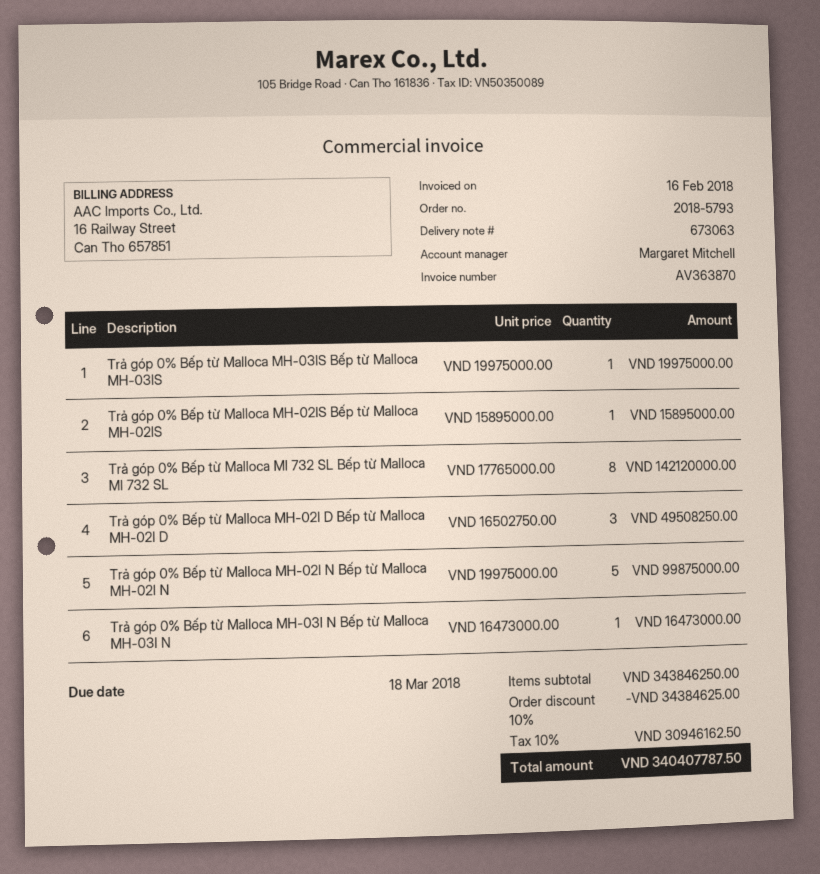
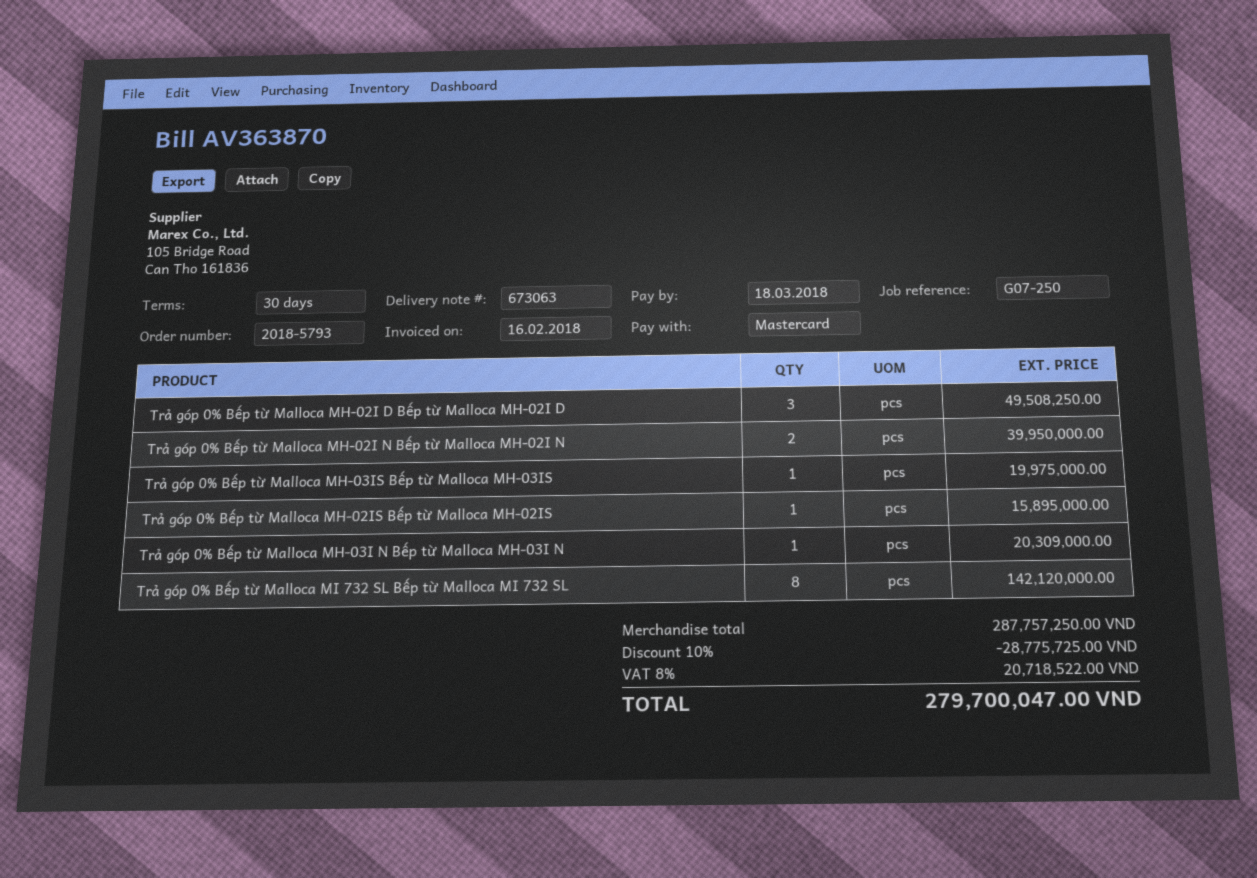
Trả góp 0% Bếp từ Malloca MH-02I N Bếp từ Malloca MH-02I N: 5 for 99875000.00 -> 2 for 39950000.00
Trả góp 0% Bếp từ Malloca MH-03I N Bếp từ Malloca MH-03I N: 1 for 16473000.00 -> 1 for 20309000.00
subtotal: 343846250.00 -> 287757250.00
discount: 10% = 34384625.00 -> 10% = 28775725.00
tax: 10% = 30946162.50 -> 8% = 20718522.00
total: 340407787.50 -> 279700047.00

